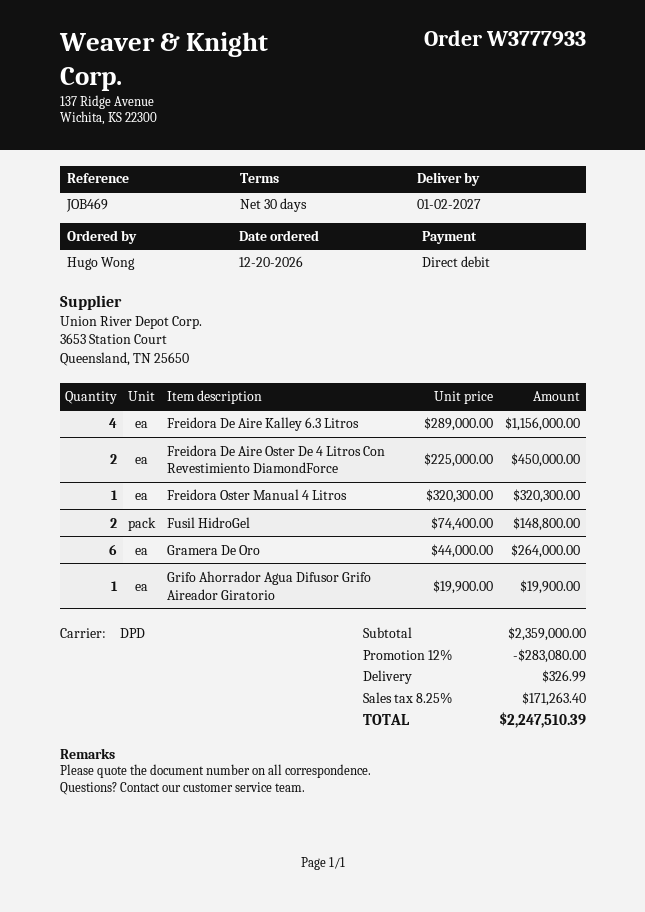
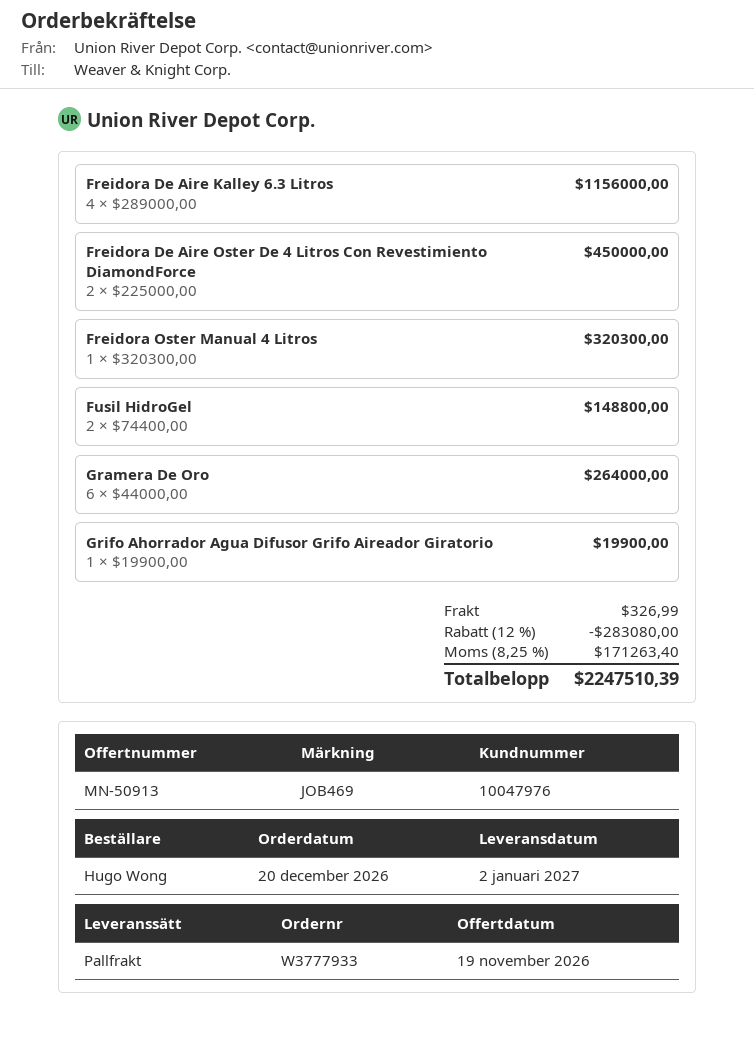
shipping method: DPD -> pallet freight

